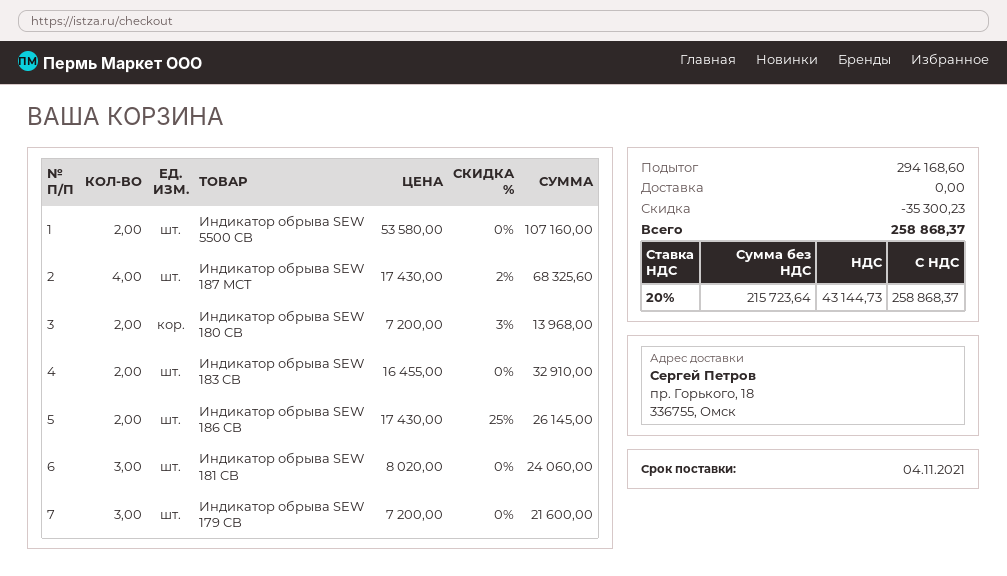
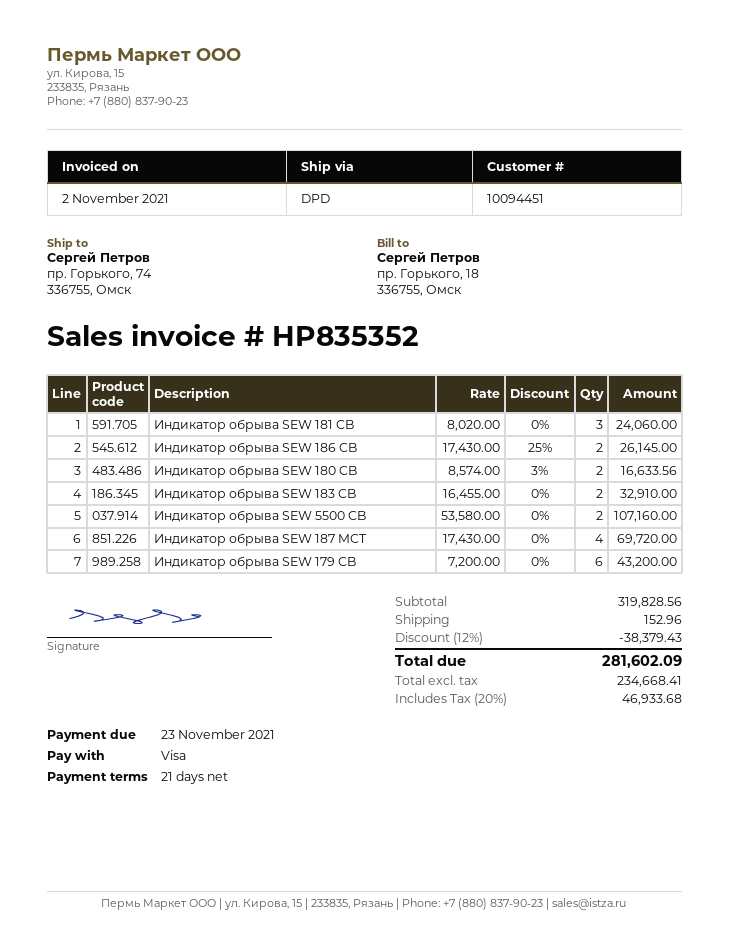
ship to: пр. Горького, 18, 336755, Омск -> пр. Горького, 74, 336755, Омск
Индикатор обрыва SEW 187 MCT: 4 x 17430.00 - 2% = 68325.60 -> 4 x 17430.00 = 69720.00
Индикатор обрыва SEW 180 CB: 2 x 7200.00 - 3% = 13968.00 -> 2 x 8574.00 - 3% = 16633.56
Индикатор обрыва SEW 179 CB: 3 x 7200.00 = 21600.00 -> 6 x 7200.00 = 43200.00
subtotal: 294168.60 -> 319828.56
discount: 35300.23 -> 38379.43
shipping: 0.00 -> 152.96
net: 215723.64 -> 234668.41
tax: 20% = 43144.73 -> 20% = 46933.68
total: 258868.37 -> 281602.09

